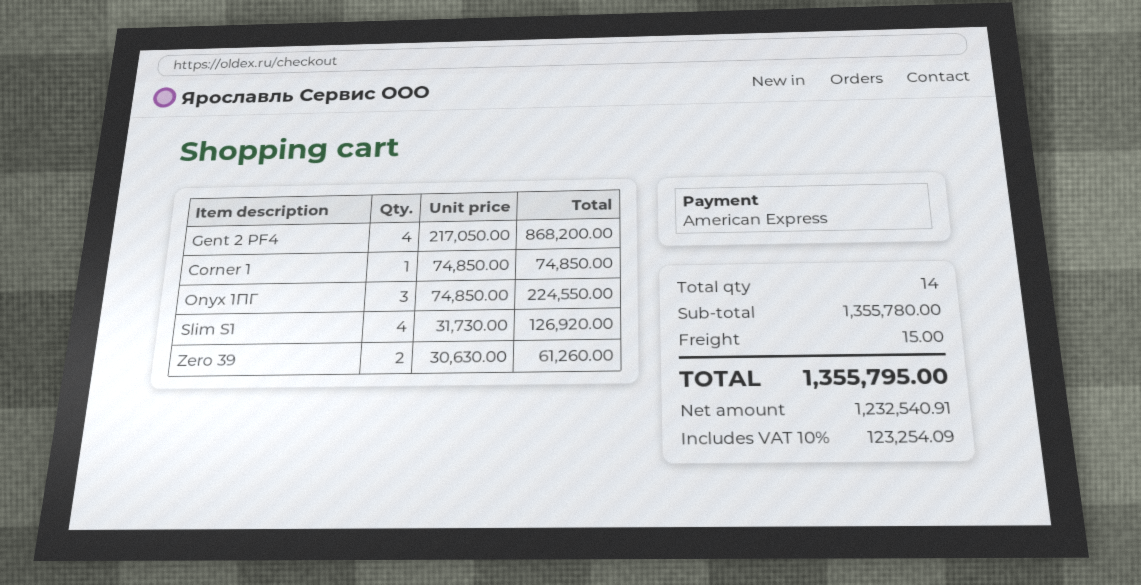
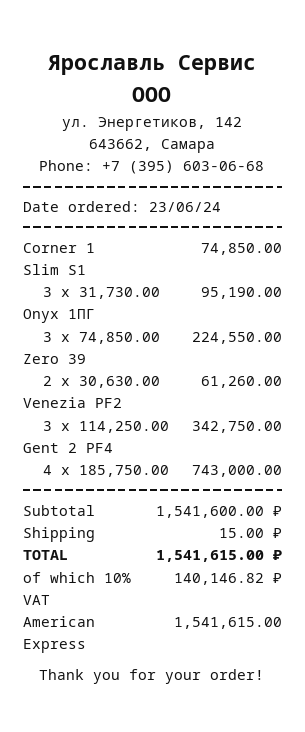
Gent 2 PF4: 4 x 217050.00 = 868200.00 -> 4 x 185750.00 = 743000.00
Slim S1: 4 x 31730.00 = 126920.00 -> 3 x 31730.00 = 95190.00
Venezia PF2: none -> 3 x 114250.00 = 342750.00
subtotal: 1355780.00 -> 1541600.00
tax: 10% = 123254.09 -> 10% = 140146.82
total: 1355795.00 -> 1541615.00

